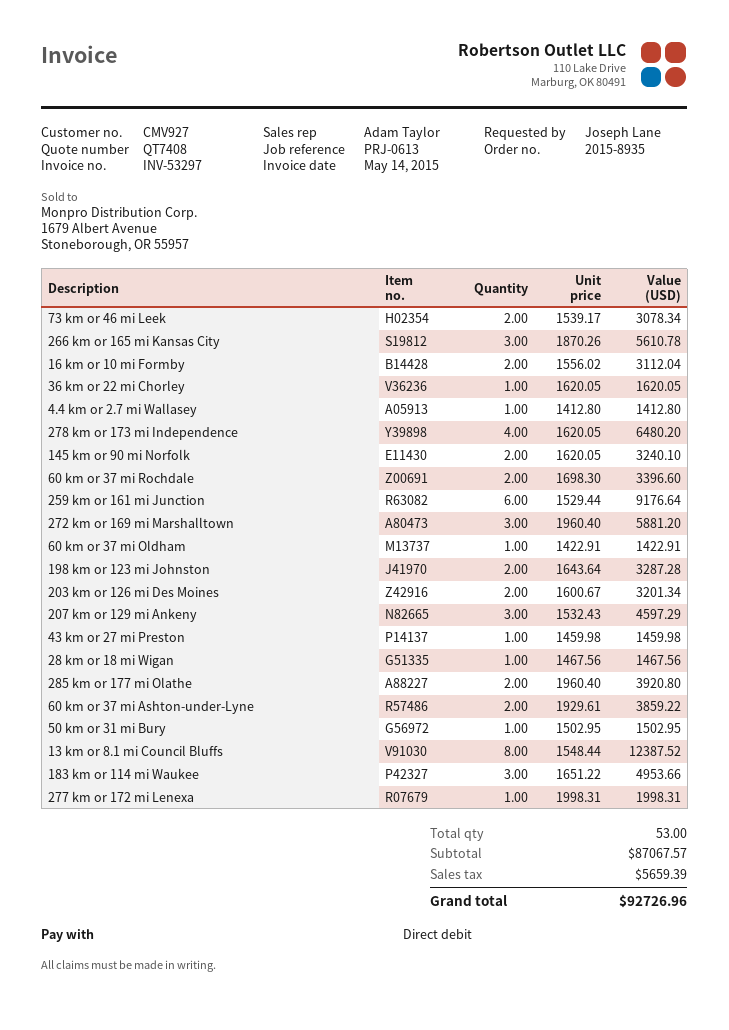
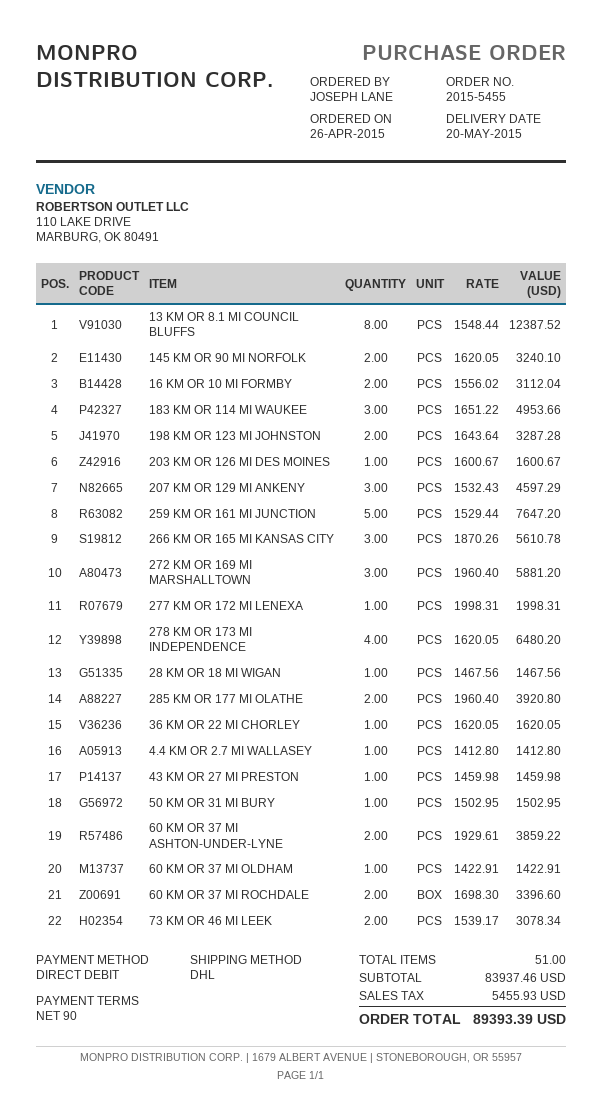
order number: 2015-8935 -> 2015-5455
259 km or 161 mi Junction: 6 x 1529.44 = 9176.64 -> 5 x 1529.44 = 7647.20
203 km or 126 mi Des Moines: 2 x 1600.67 = 3201.34 -> 1 x 1600.67 = 1600.67
total quantity: 53 -> 51
subtotal: 87067.57 -> 83937.46
tax: 5659.39 -> 5455.93
total: 92726.96 -> 89393.39

